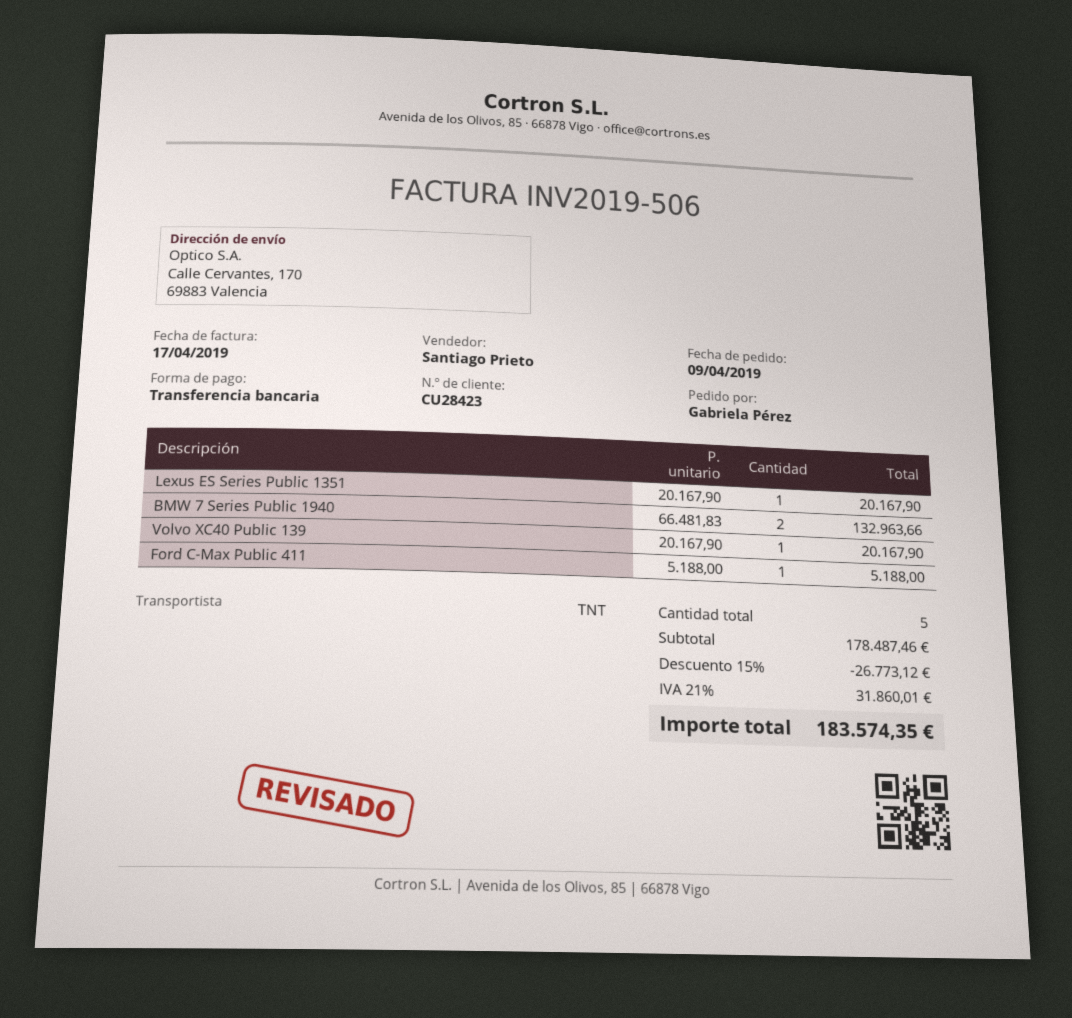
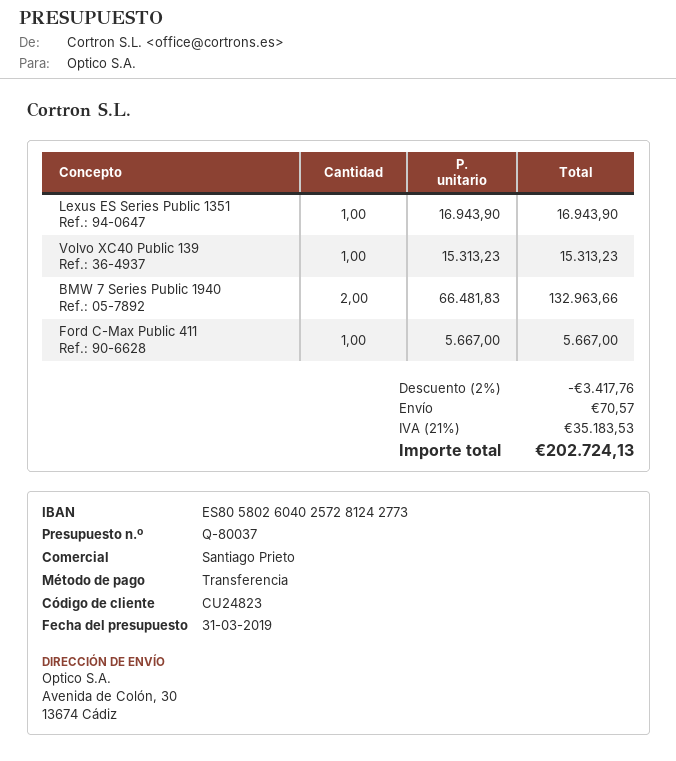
customer number: CU28423 -> CU24823
ship to: Calle Cervantes, 170, 69883 Valencia -> Avenida de Colón, 30, 13674 Cádiz
Lexus ES Series Public 1351: 1 x 20167.90 = 20167.90 -> 1 x 16943.90 = 16943.90
Volvo XC40 Public 139: 1 x 20167.90 = 20167.90 -> 1 x 15313.23 = 15313.23
Ford C-Max Public 411: 1 x 5188.00 = 5188.00 -> 1 x 5667.00 = 5667.00
discount: 15% = 26773.12 -> 2% = 3417.76
shipping: none -> 70.57
tax: 21% = 31860.01 -> 21% = 35183.53
total: 183574.35 -> 202724.13

